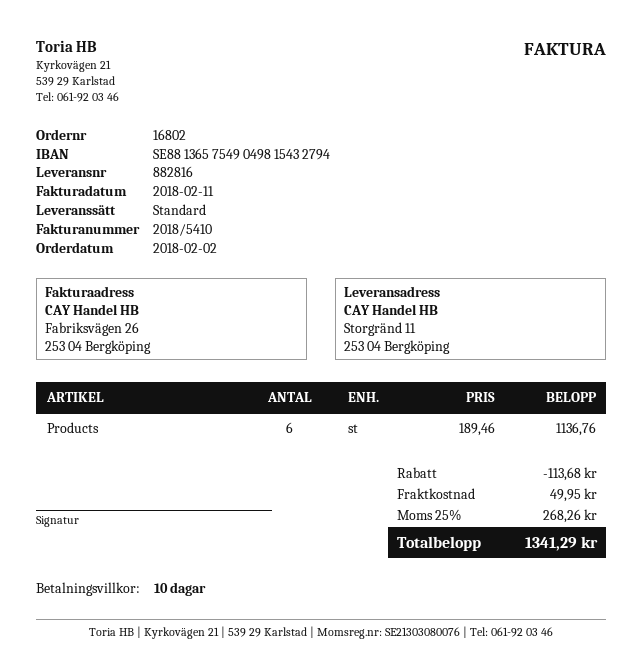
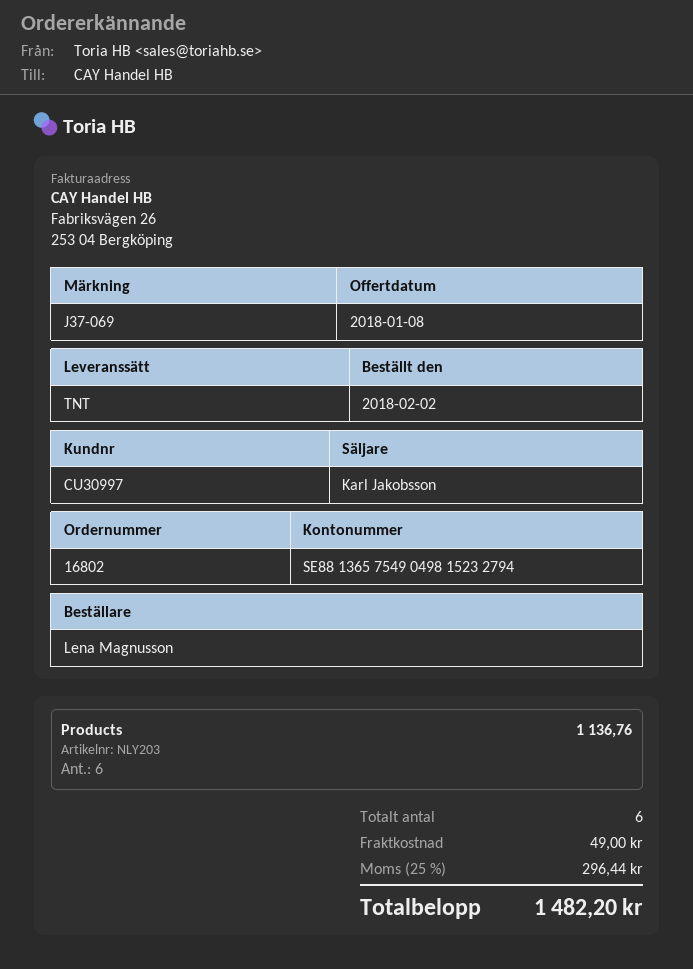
bank account: SE8813657549049815432794 -> SE8813657549049815232794
shipping method: standard -> TNT
discount: 113.68 -> none
shipping: 49.95 -> 49.00
tax: 25% = 268.26 -> 25% = 296.44
total: 1341.29 -> 1482.20

